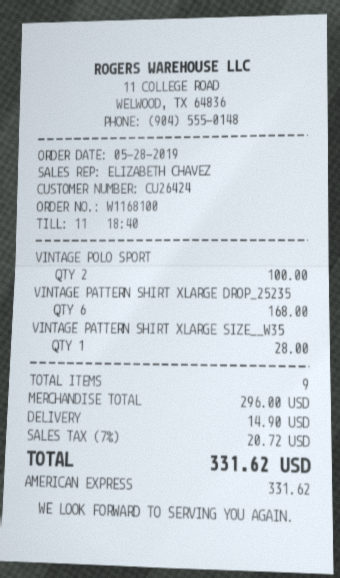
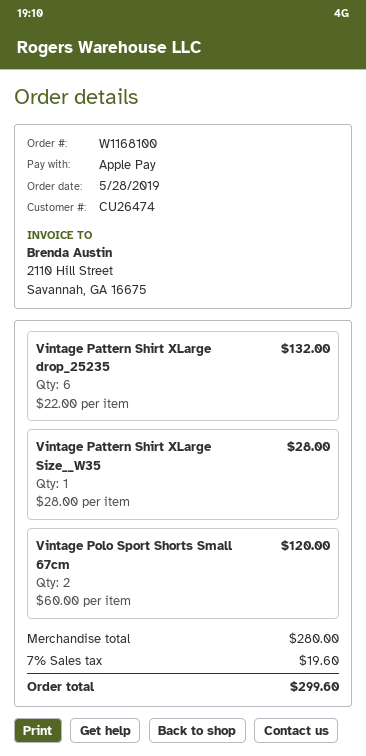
customer number: CU26424 -> CU26474
payment method: American Express -> Apple Pay
VINTAGE POLO SPORT: 2 for 100.00 -> 2 for 120.00
VINTAGE PATTERN SHIRT XLARGE DROP_25235: 6 for 168.00 -> 6 for 132.00
subtotal: 296.00 -> 280.00
shipping: 14.90 -> none
tax: 7% = 20.72 -> 7% = 19.60
total: 331.62 -> 299.60

